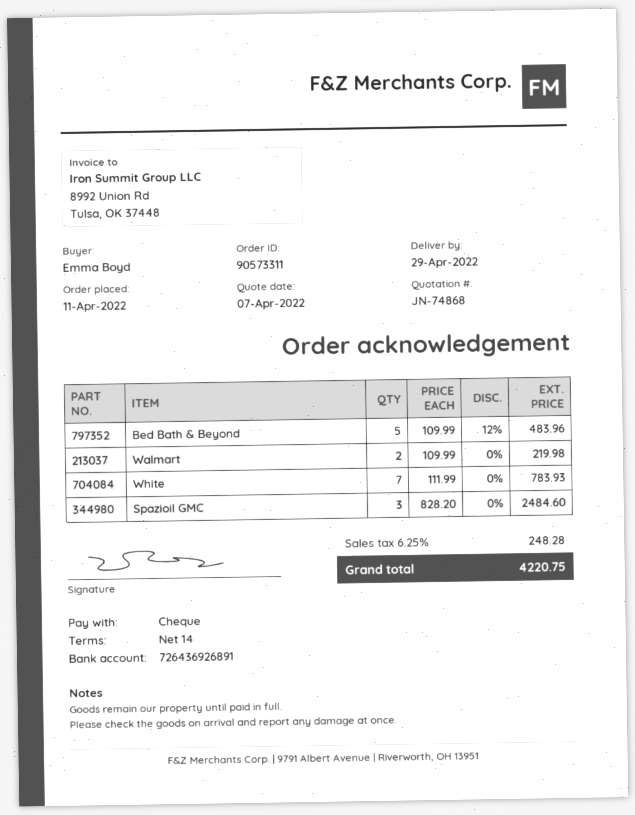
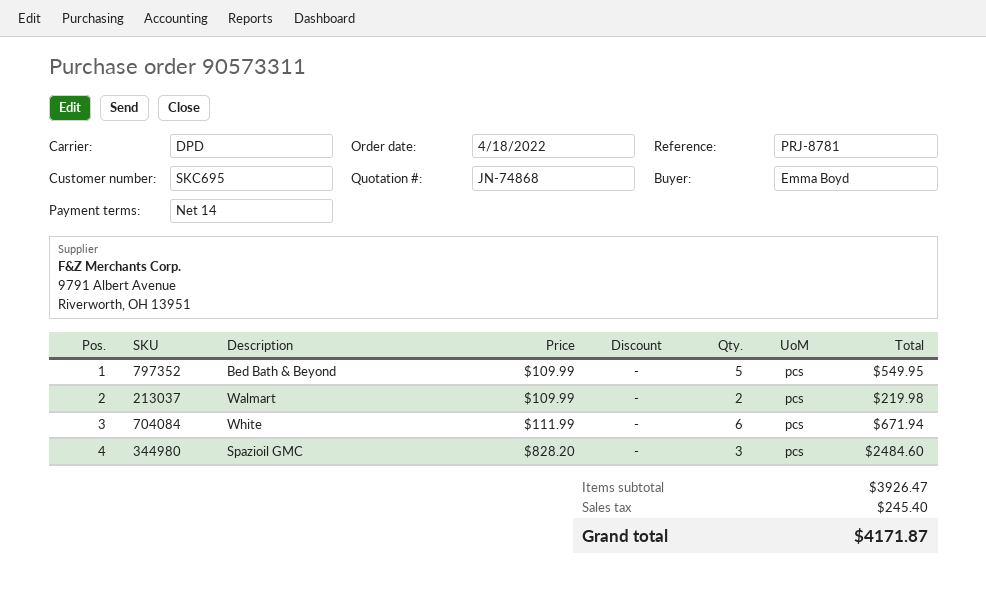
order date: 2022-04-11 -> 2022-04-18
Bed Bath & Beyond: 5 x 109.99 - 12% = 483.96 -> 5 x 109.99 = 549.95
White: 7 x 111.99 = 783.93 -> 6 x 111.99 = 671.94
tax: 248.28 -> 245.40
total: 4220.75 -> 4171.87

